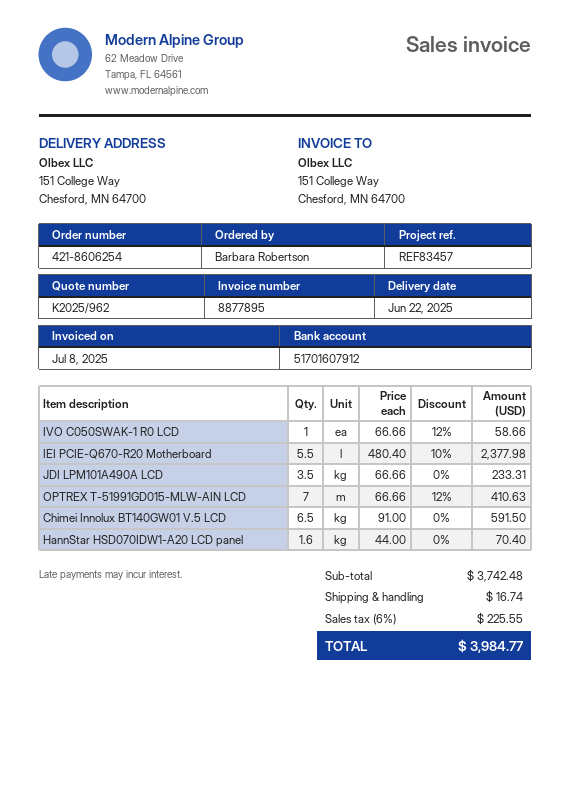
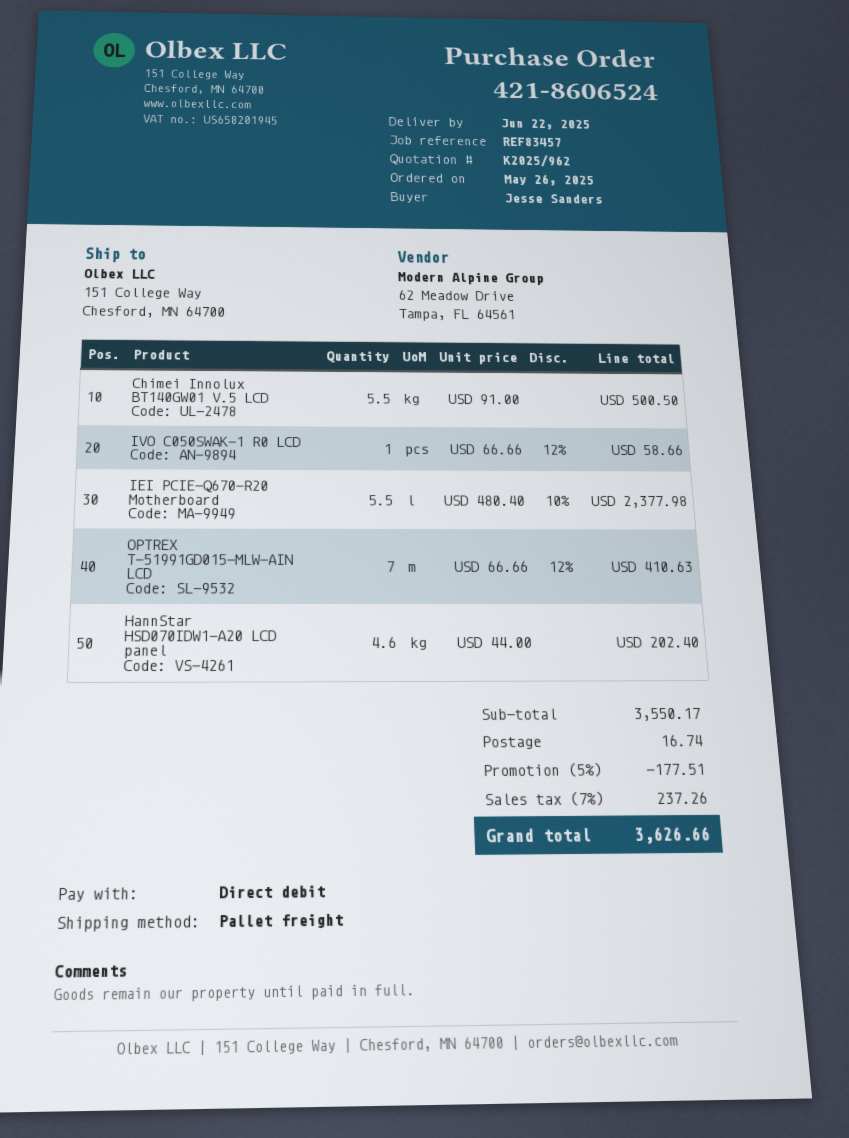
order number: 421-8606254 -> 421-8606524
ordered by: Barbara Robertson -> Jesse Sanders
JDI LPM101A490A LCD: 3.5 x 66.66 = 233.31 -> none
Chimei Innolux BT140GW01 V.5 LCD: 6.5 x 91.00 = 591.50 -> 5.5 x 91.00 = 500.50
HannStar HSD070IDW1-A20 LCD panel: 1.6 x 44.00 = 70.40 -> 4.6 x 44.00 = 202.40
subtotal: 3742.48 -> 3550.17
discount: none -> 5% = 177.51
tax: 6% = 225.55 -> 7% = 237.26
total: 3984.77 -> 3626.66

